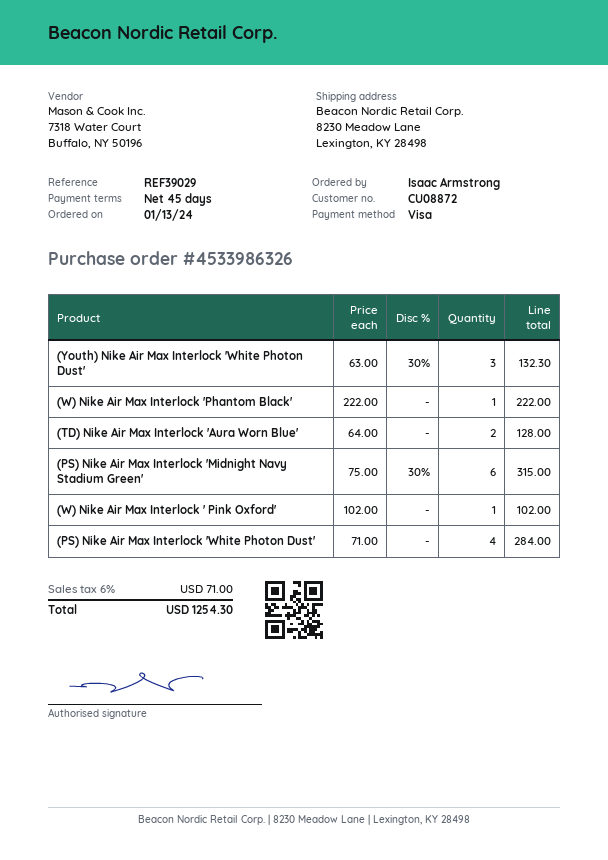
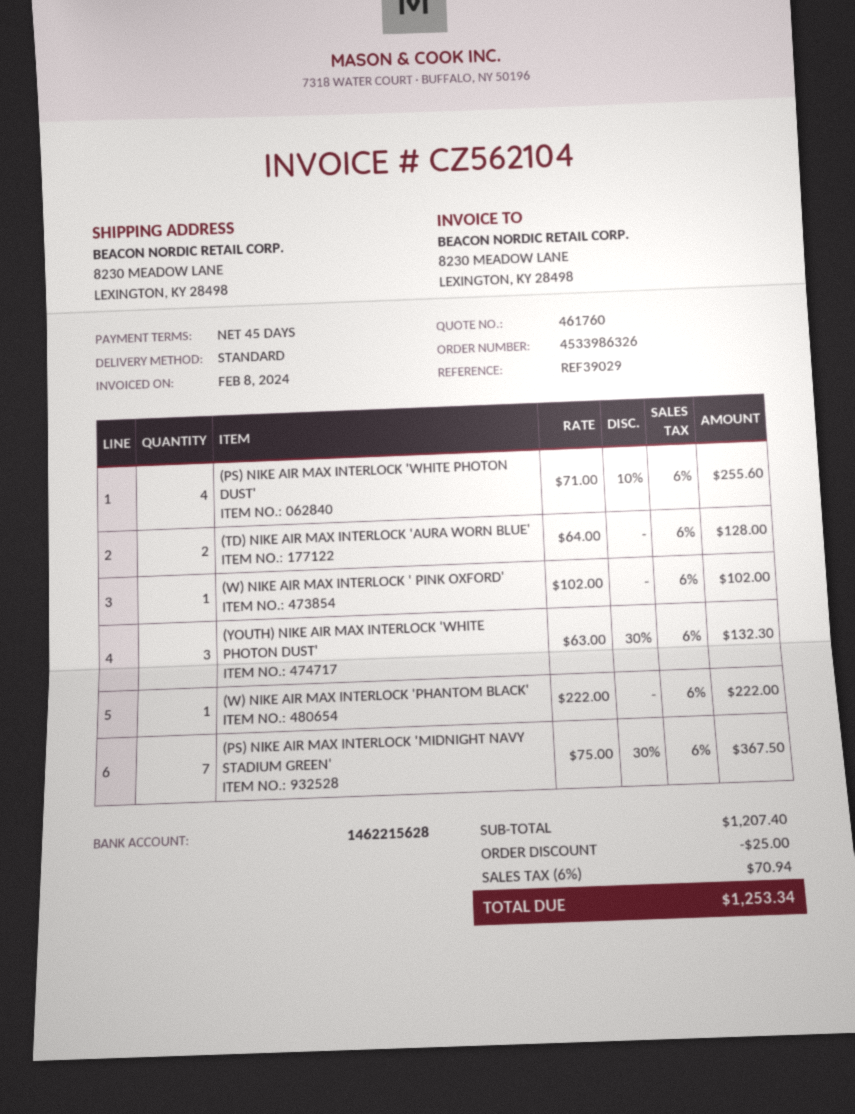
(PS) Nike Air Max Interlock 'Midnight Navy Stadium Green': 6 x 75.00 - 30% = 315.00 -> 7 x 75.00 - 30% = 367.50
(PS) Nike Air Max Interlock 'White Photon Dust': 4 x 71.00 = 284.00 -> 4 x 71.00 - 10% = 255.60
discount: none -> 25.00
tax: 6% = 71.00 -> 6% = 70.94
total: 1254.30 -> 1253.34

